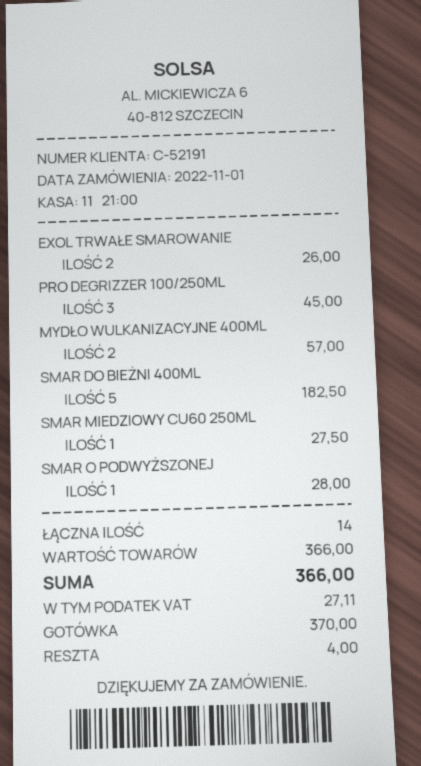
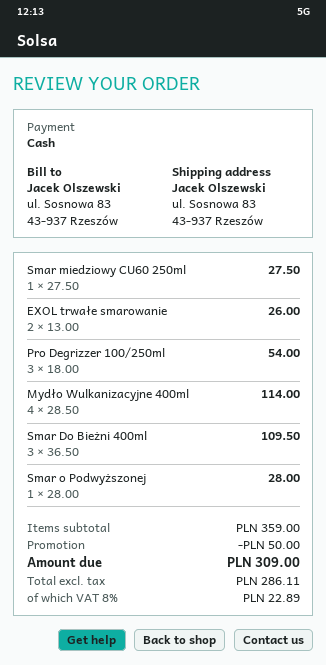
PRO DEGRIZZER 100/250ML: 3 for 45.00 -> 3 for 54.00
MYDŁO WULKANIZACYJNE 400ML: 2 for 57.00 -> 4 for 114.00
SMAR DO BIEŻNI 400ML: 5 for 182.50 -> 3 for 109.50
subtotal: 366.00 -> 359.00
discount: none -> 50.00
tax: 27.11 -> 22.89
total: 366.00 -> 309.00

